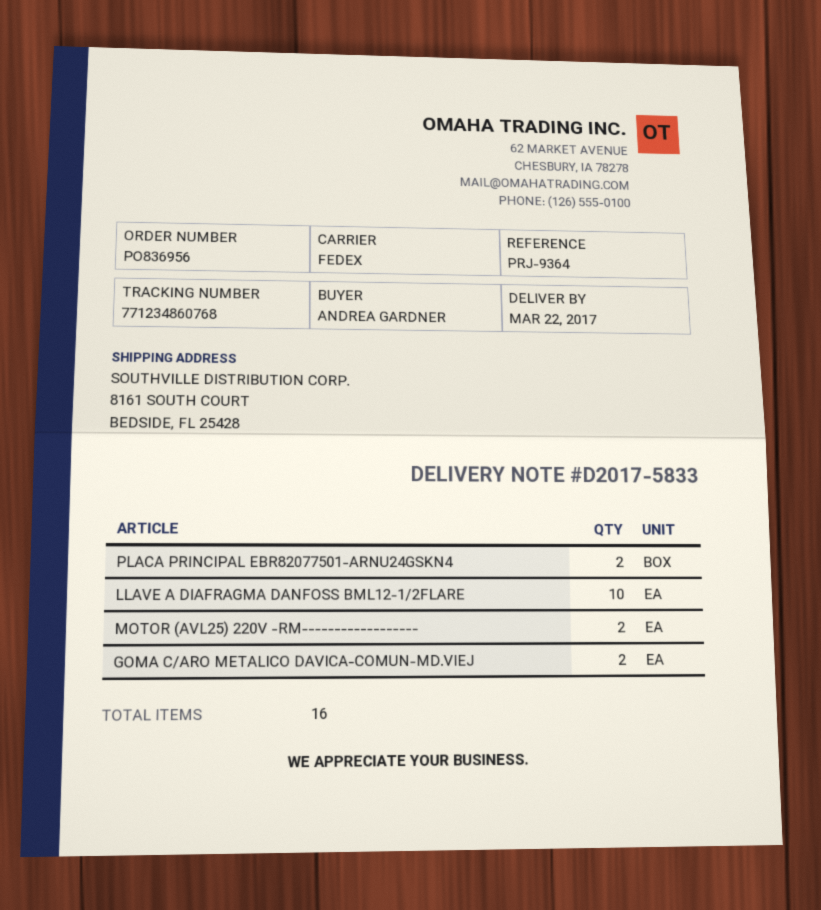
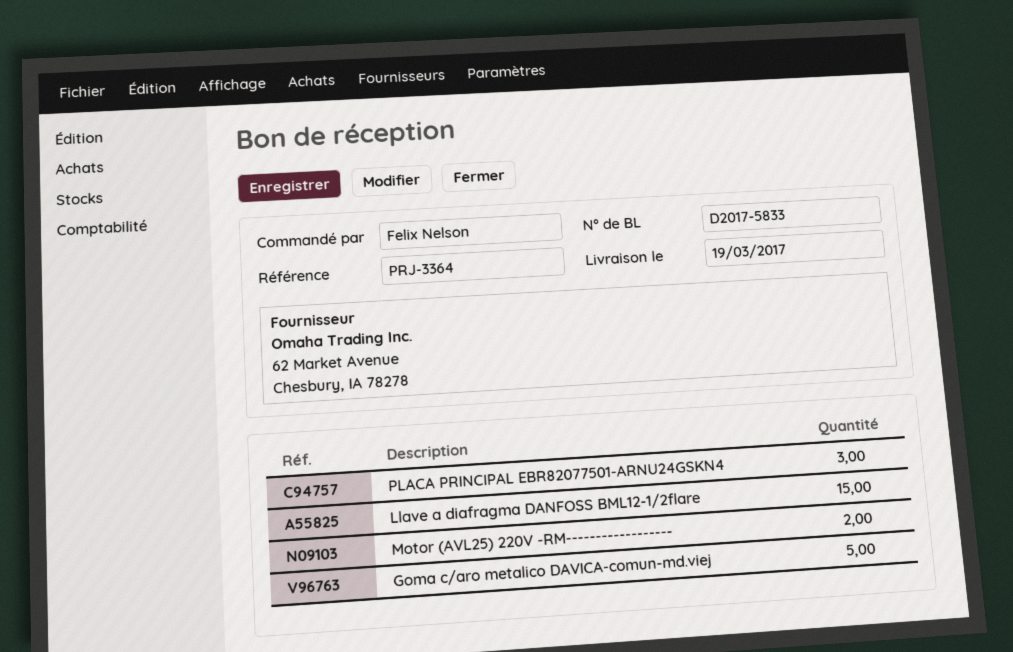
delivery date: 2017-03-22 -> 2017-03-19
reference: PRJ-9364 -> PRJ-3364
ordered by: ANDREA GARDNER -> Felix Nelson
PLACA PRINCIPAL EBR82077501-ARNU24GSKN4: 2 -> 3
LLAVE A DIAFRAGMA DANFOSS BML12-1/2FLARE: 10 -> 15
GOMA C/ARO METALICO DAVICA-COMUN-MD.VIEJ: 2 -> 5

